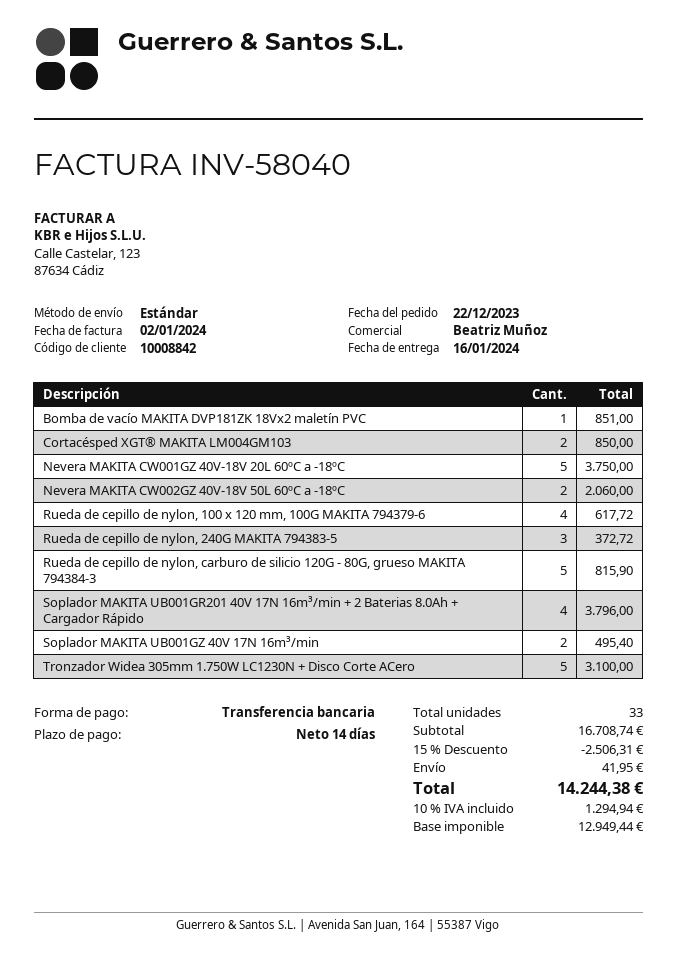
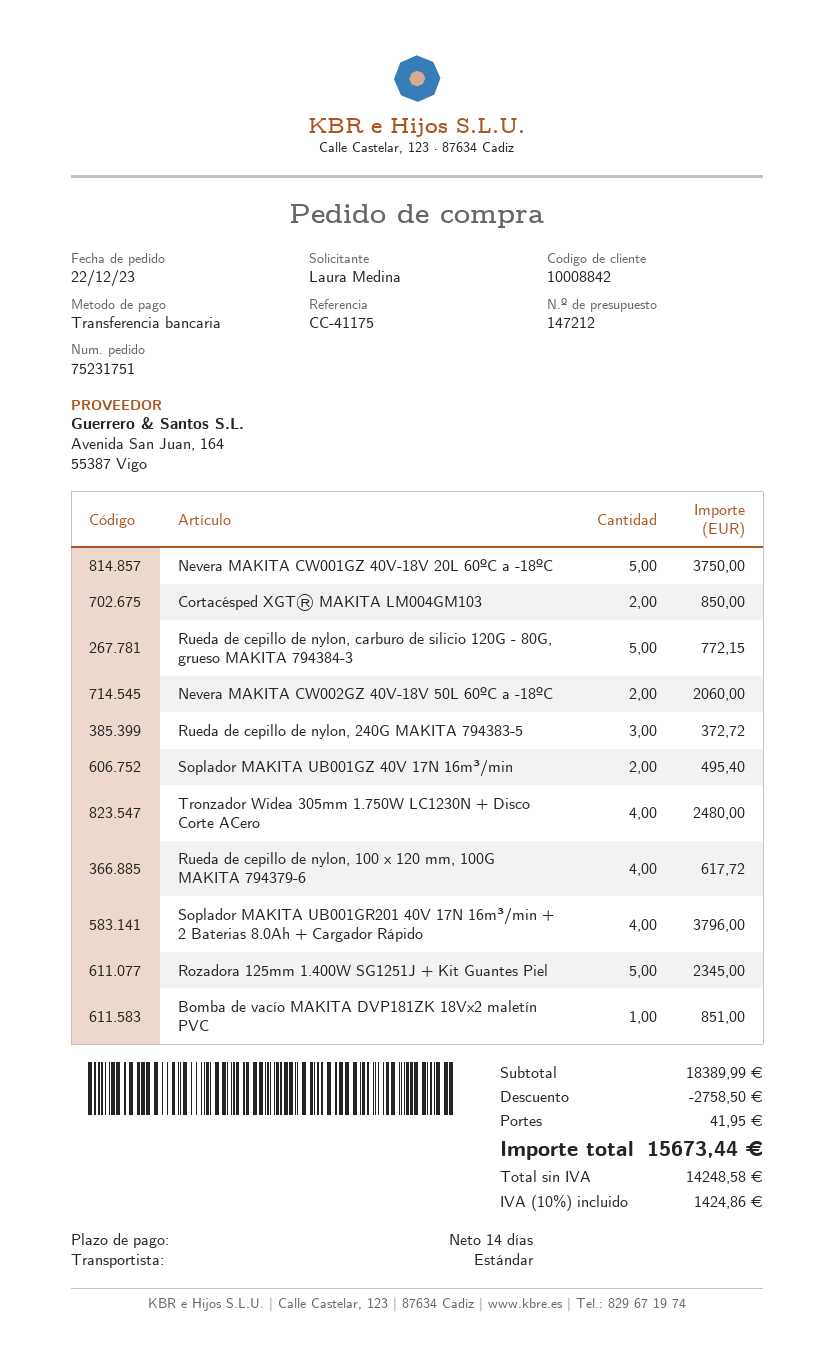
Rueda de cepillo de nylon, carburo de silicio 120G - 80G, grueso MAKITA 794384-3: 5 for 815.90 -> 5 for 772.15
Tronzador Widea 305mm 1.750W LC1230N + Disco Corte ACero: 5 for 3100.00 -> 4 for 2480.00
Rozadora 125mm 1.400W SG1251J + Kit Guantes Piel: none -> 5 for 2345.00
subtotal: 16708.74 -> 18389.99
discount: 2506.31 -> 2758.50
net: 12949.44 -> 14248.58
tax: 10% = 1294.94 -> 10% = 1424.86
total: 14244.38 -> 15673.44

